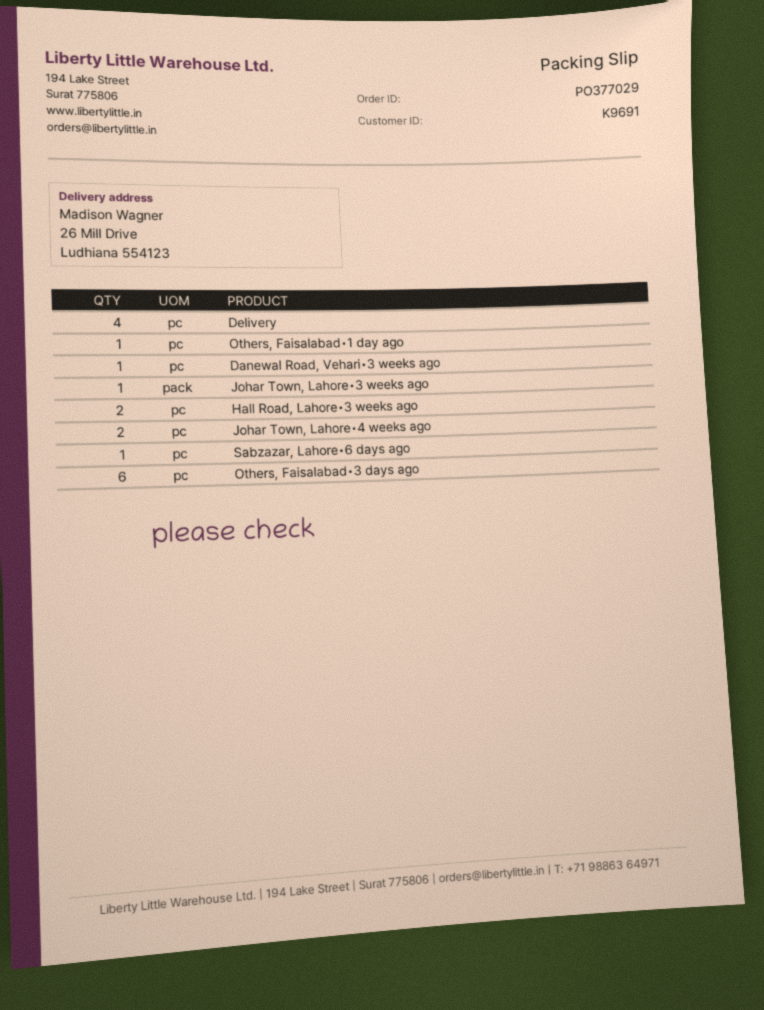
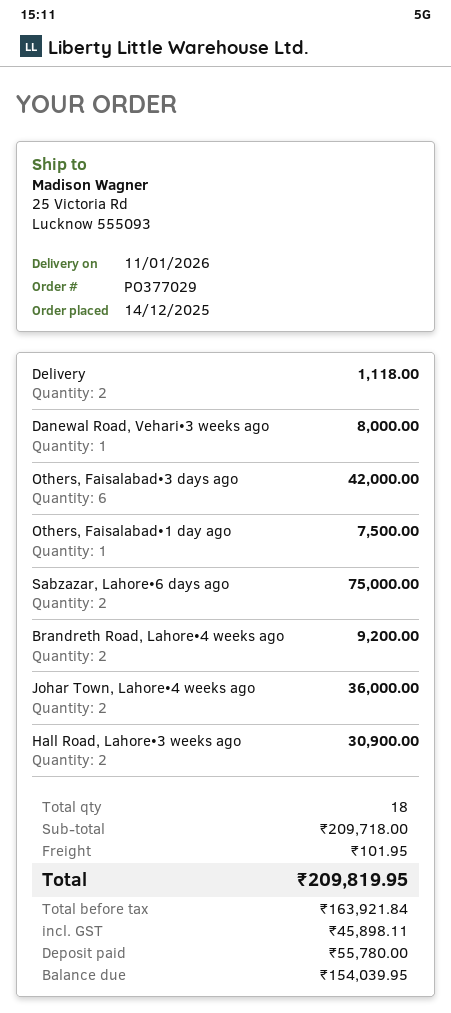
ship to: 26 Mill Drive, Ludhiana 554123 -> 25 Victoria Rd, Lucknow 555093
Delivery: 4 -> 2
Johar Town, Lahore•3 weeks ago: 1 -> none
Sabzazar, Lahore•6 days ago: 1 -> 2
Brandreth Road, Lahore•4 weeks ago: none -> 2

